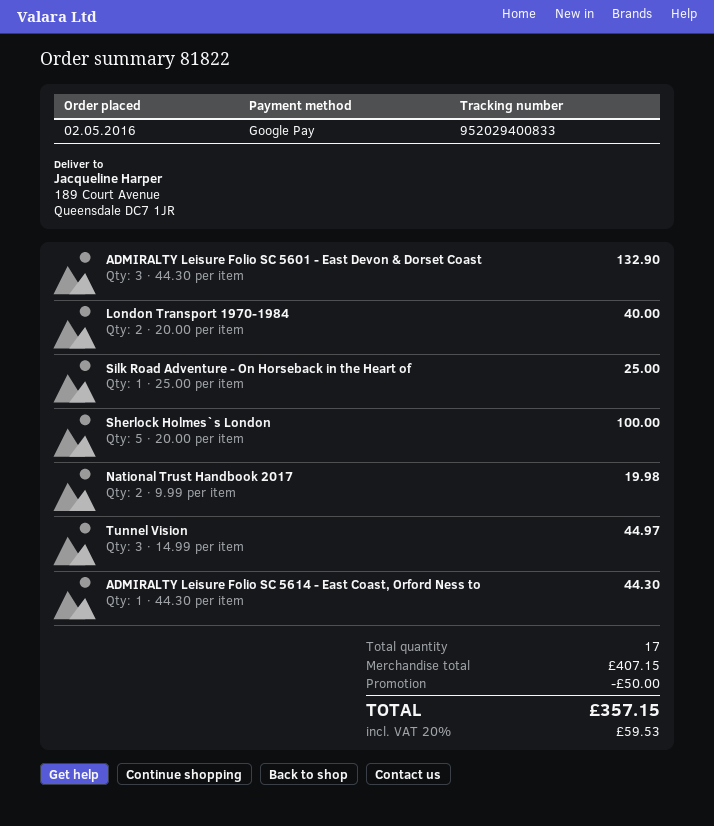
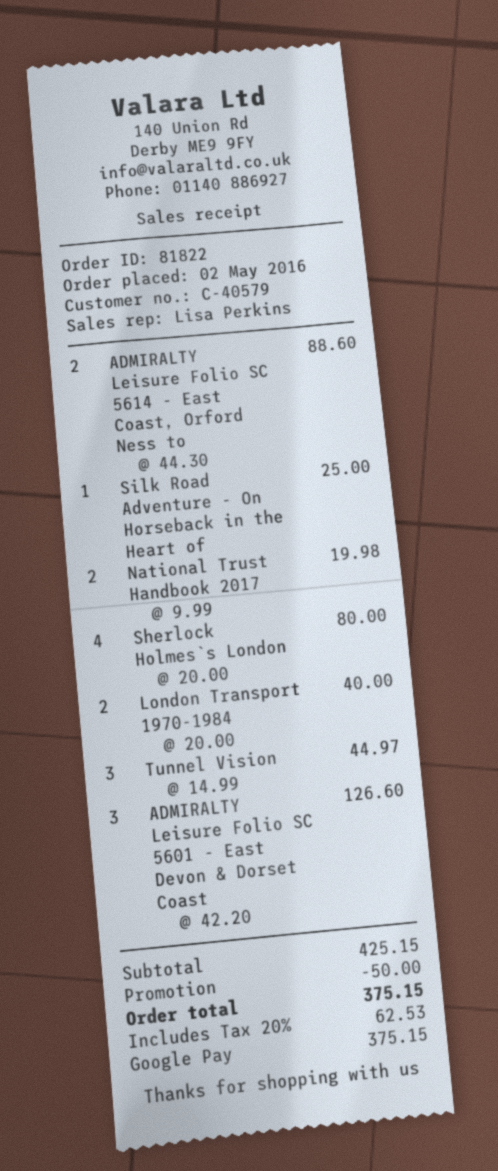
ADMIRALTY Leisure Folio SC 5601 - East Devon & Dorset Coast: 3 x 44.30 = 132.90 -> 3 x 42.20 = 126.60
Sherlock Holmes`s London: 5 x 20.00 = 100.00 -> 4 x 20.00 = 80.00
ADMIRALTY Leisure Folio SC 5614 - East Coast, Orford Ness to: 1 x 44.30 = 44.30 -> 2 x 44.30 = 88.60
subtotal: 407.15 -> 425.15
tax: 20% = 59.53 -> 20% = 62.53
total: 357.15 -> 375.15

